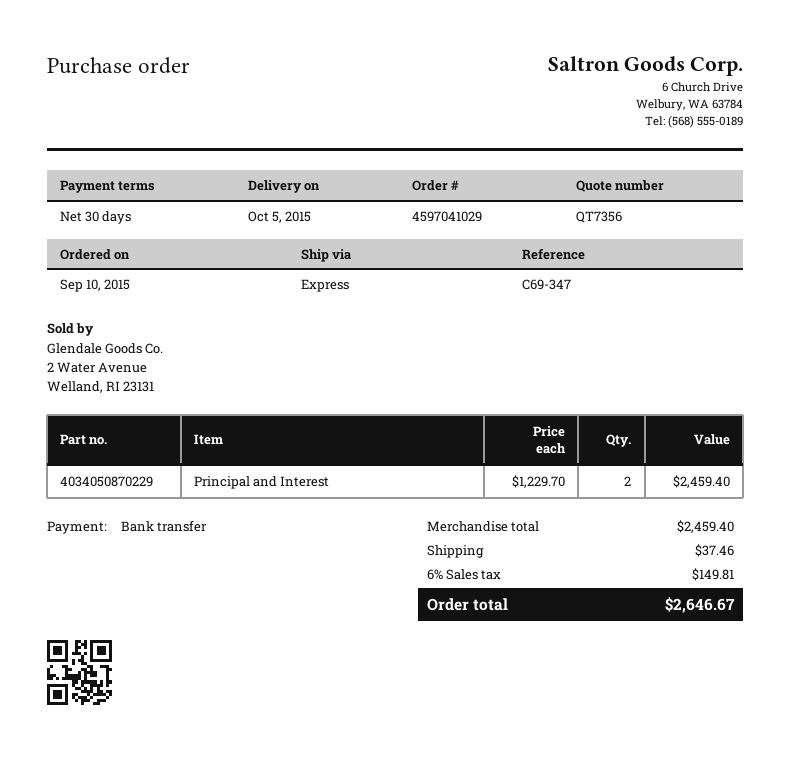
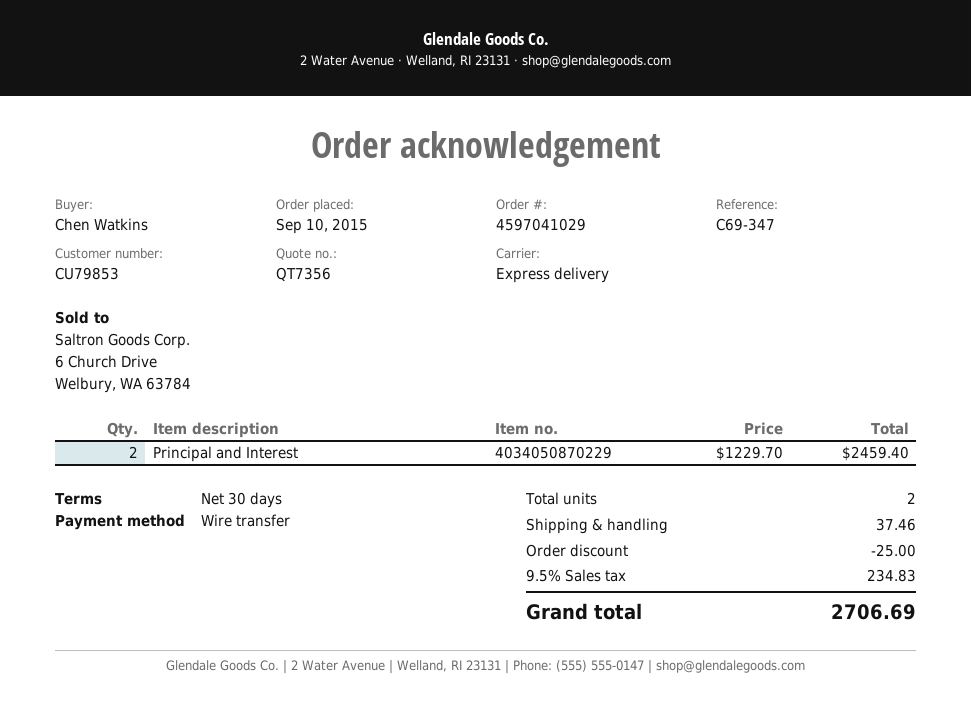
discount: none -> 25.00
tax: 6% = 149.81 -> 9.5% = 234.83
total: 2646.67 -> 2706.69

